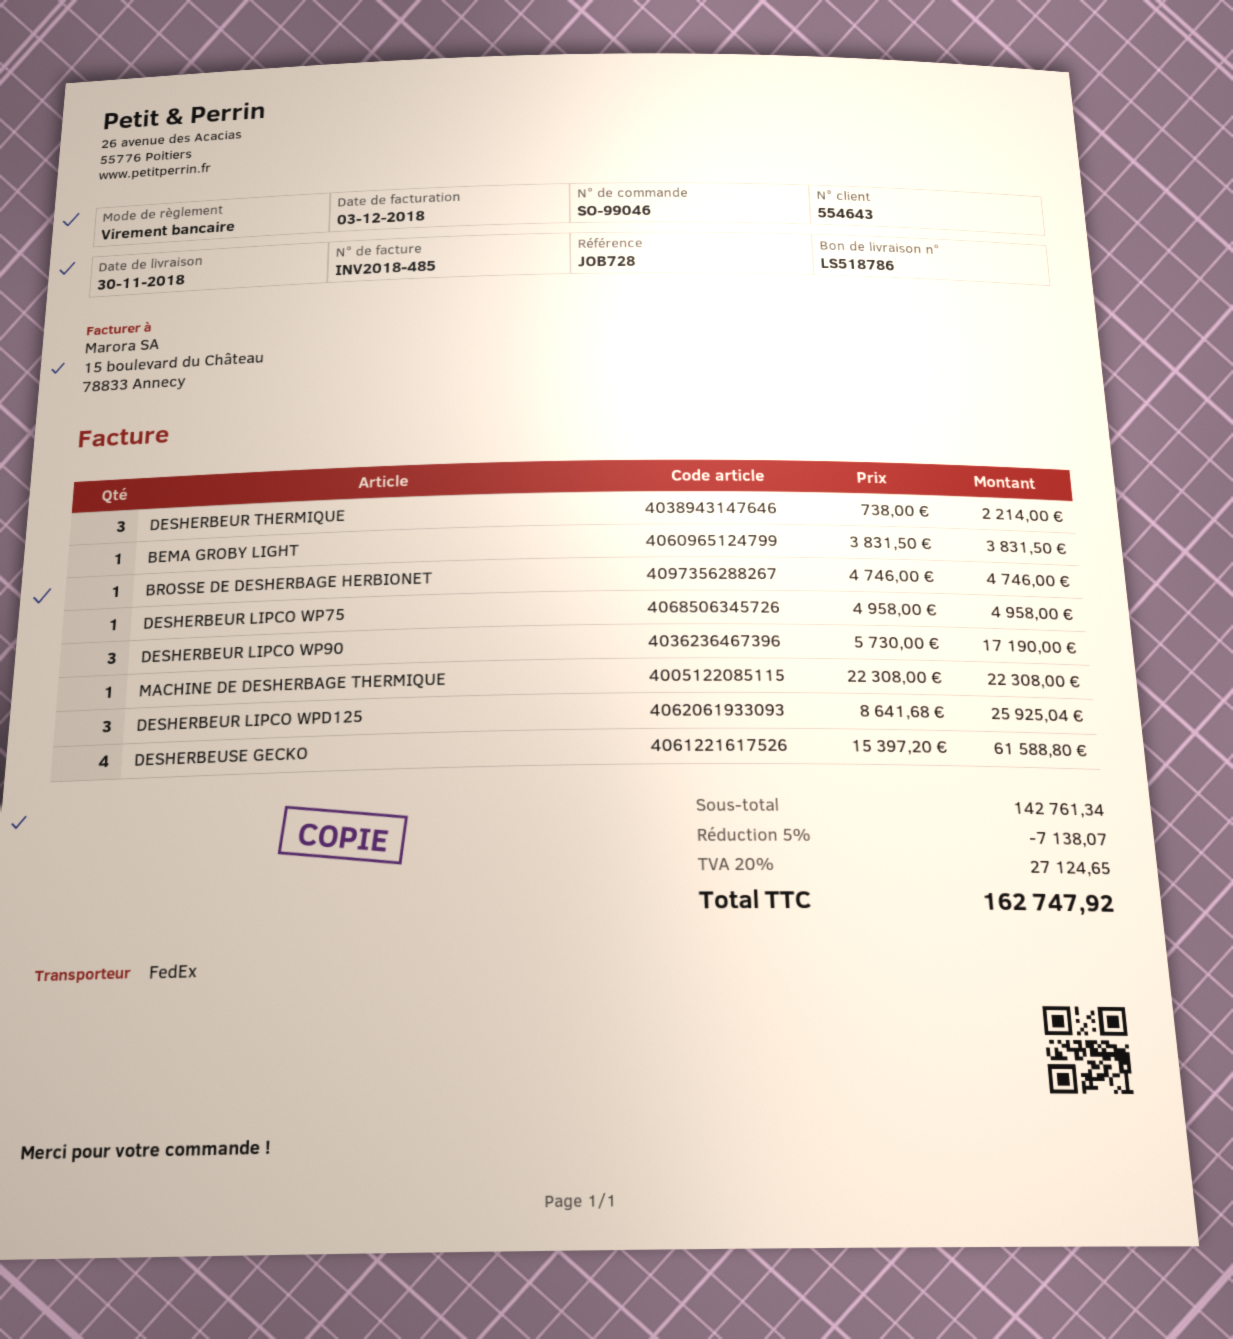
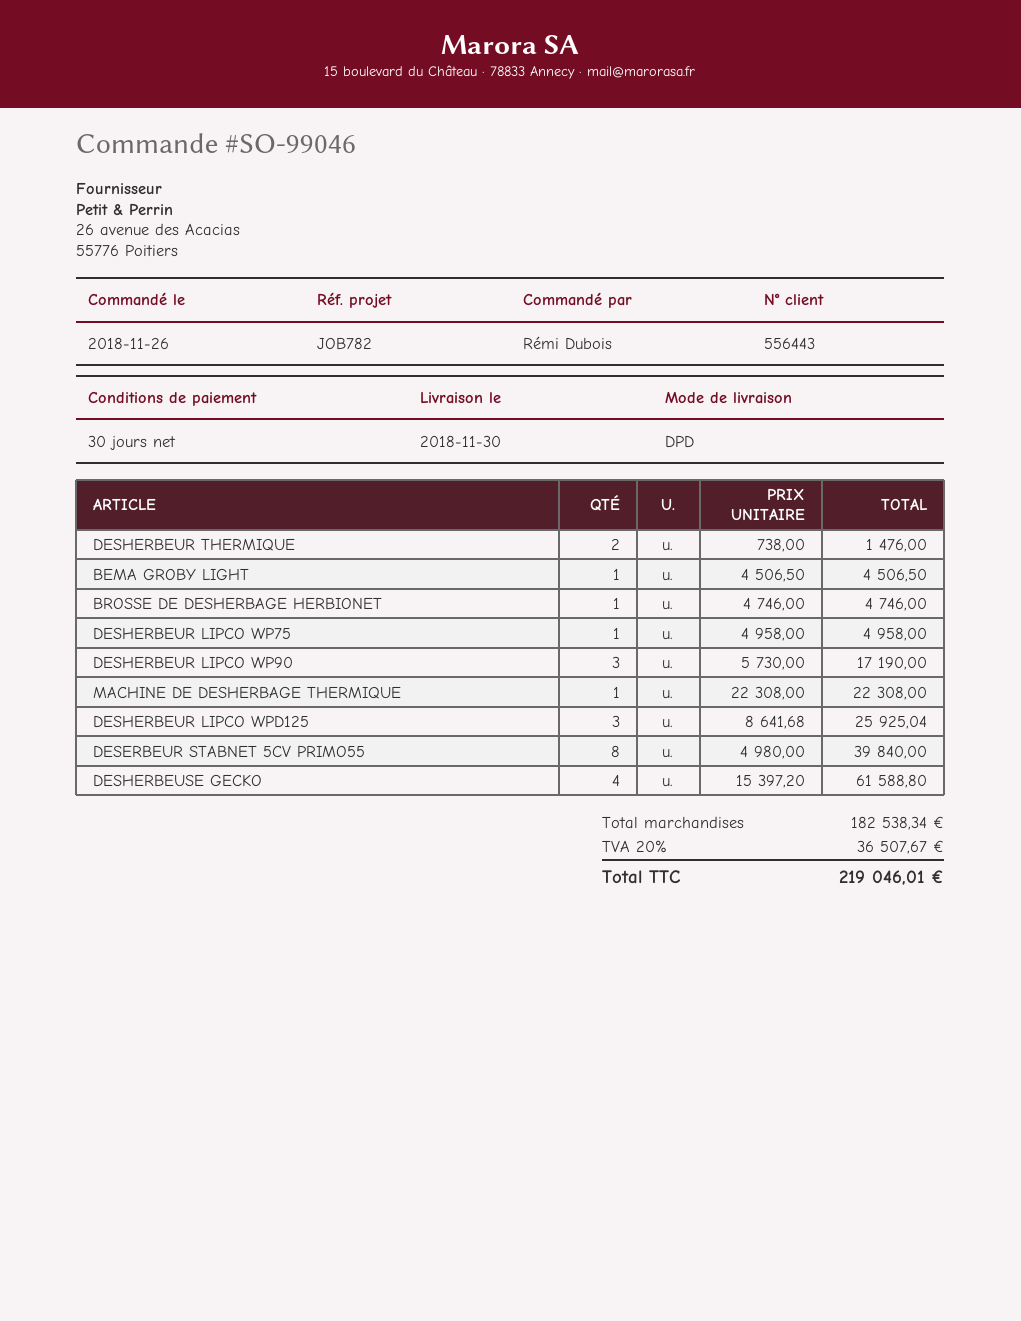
customer number: 554643 -> 556443
reference: JOB728 -> JOB782
shipping method: FedEx -> DPD
DESHERBEUR THERMIQUE: 3 x 738.00 = 2214.00 -> 2 x 738.00 = 1476.00
BEMA GROBY LIGHT: 1 x 3831.50 = 3831.50 -> 1 x 4506.50 = 4506.50
DESERBEUR STABNET 5CV PRIMO55: none -> 8 x 4980.00 = 39840.00
subtotal: 142761.34 -> 182538.34
discount: 5% = 7138.07 -> none
tax: 20% = 27124.65 -> 20% = 36507.67
total: 162747.92 -> 219046.01

